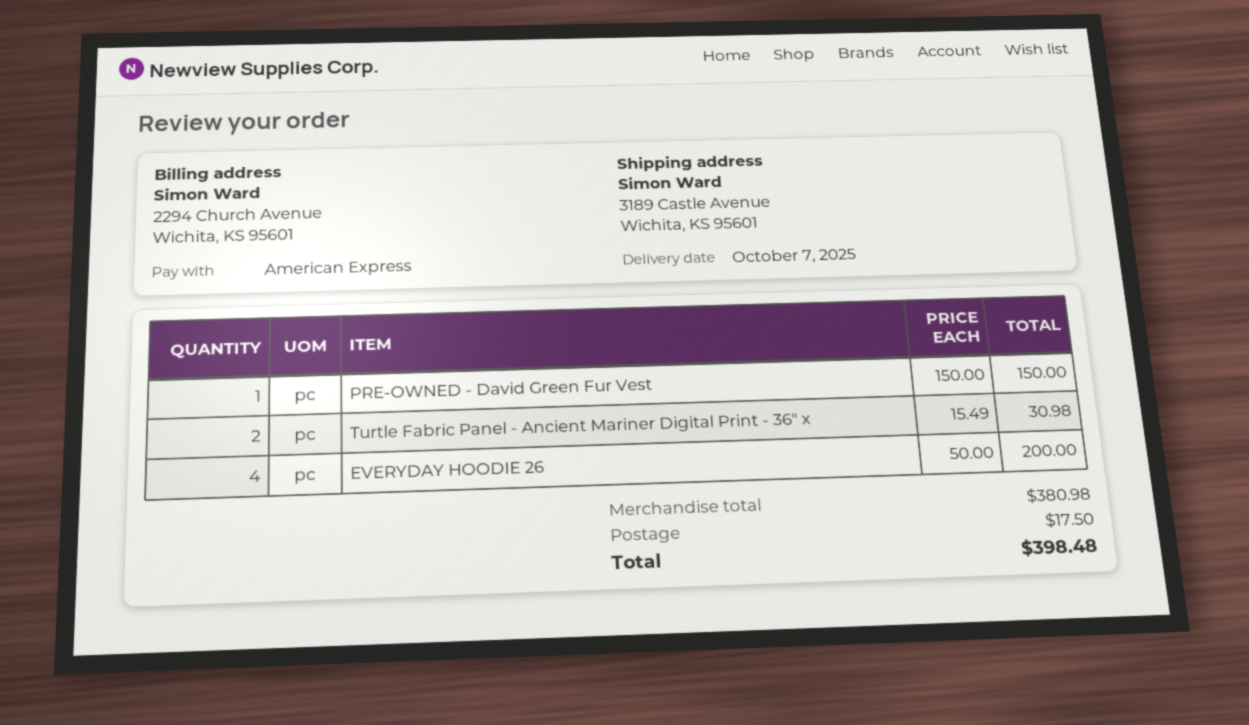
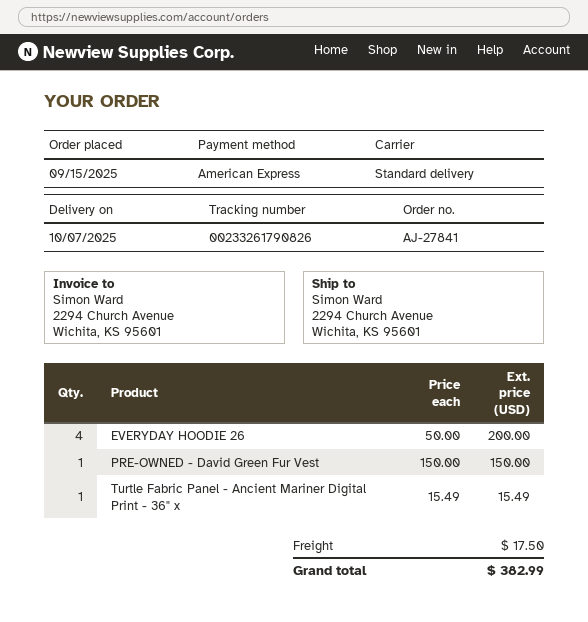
ship to: 3189 Castle Avenue, Wichita, KS 95601 -> 2294 Church Avenue, Wichita, KS 95601
Turtle Fabric Panel - Ancient Mariner Digital Print - 36" x: 2 x 15.49 = 30.98 -> 1 x 15.49 = 15.49
total: 398.48 -> 382.99

